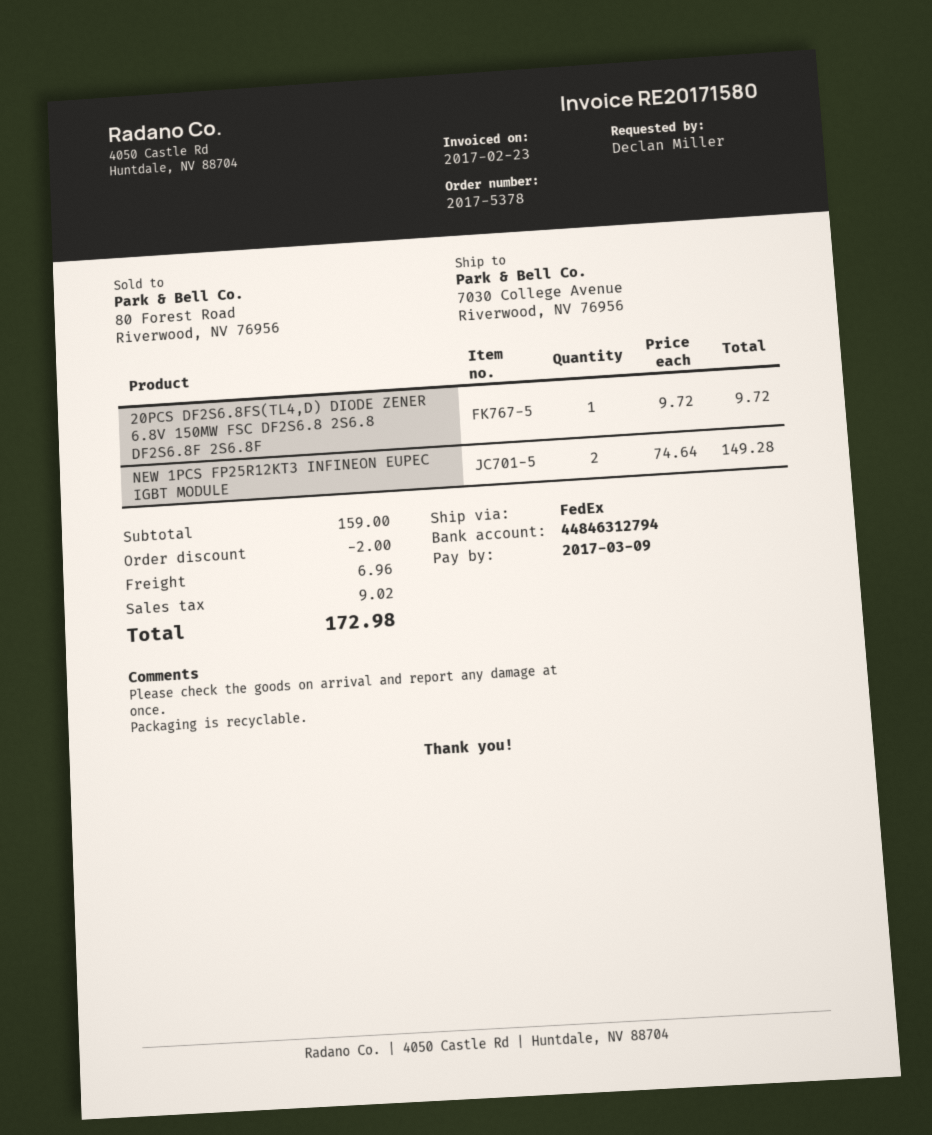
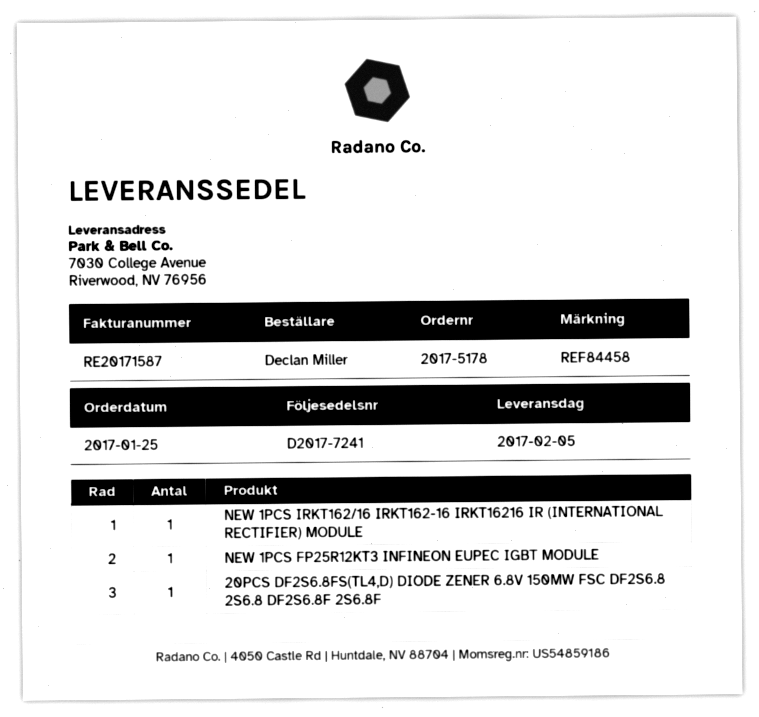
order number: 2017-5378 -> 2017-5178
invoice number: RE20171580 -> RE20171587
NEW 1PCS FP25R12KT3 INFINEON EUPEC IGBT MODULE: 2 -> 1
NEW 1PCS IRKT162/16 IRKT162-16 IRKT16216 IR (INTERNATIONAL RECTIFIER) MODULE: none -> 1

